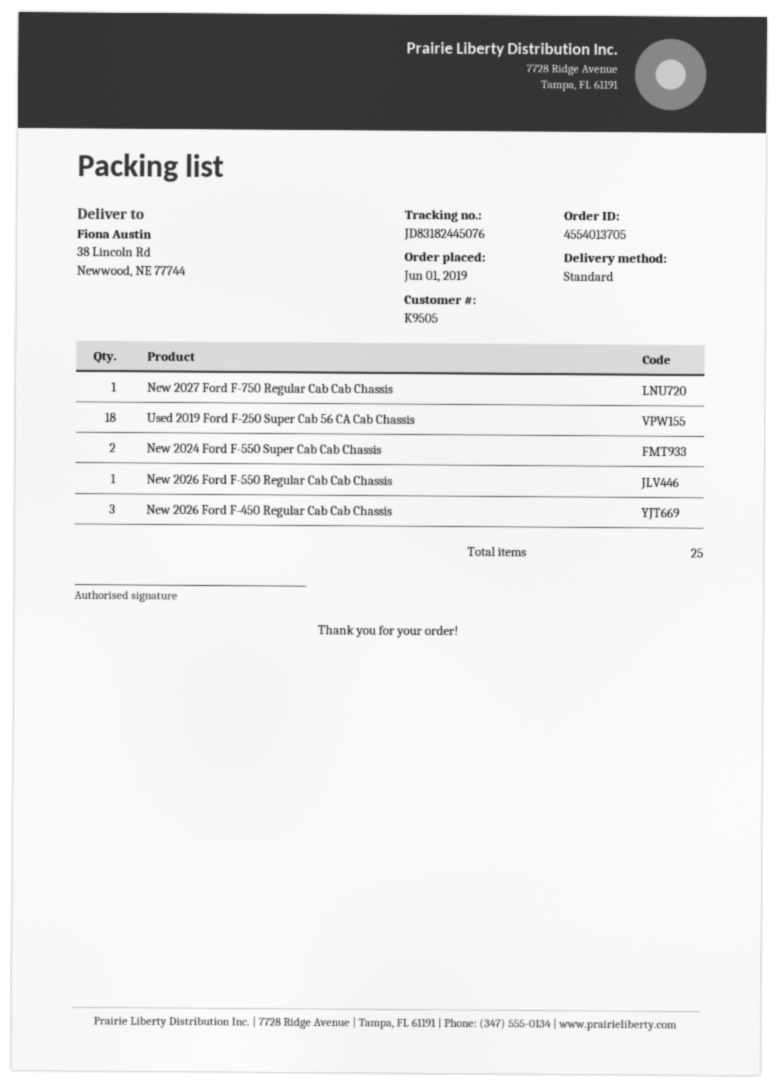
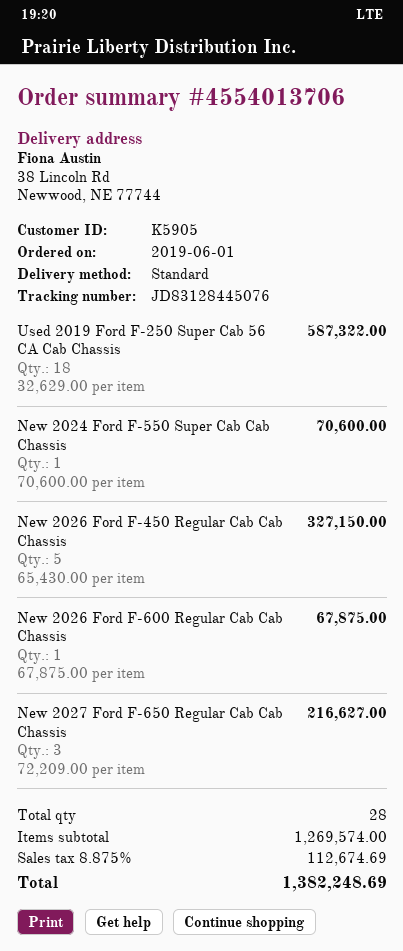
order number: 4554013705 -> 4554013706
customer number: K9505 -> K5905
tracking number: JD83182445076 -> JD83128445076
New 2027 Ford F-750 Regular Cab Cab Chassis: 1 -> none
New 2024 Ford F-550 Super Cab Cab Chassis: 2 -> 1
New 2026 Ford F-550 Regular Cab Cab Chassis: 1 -> none
New 2026 Ford F-450 Regular Cab Cab Chassis: 3 -> 5
New 2026 Ford F-600 Regular Cab Cab Chassis: none -> 1
New 2027 Ford F-650 Regular Cab Cab Chassis: none -> 3
total quantity: 25 -> 28

